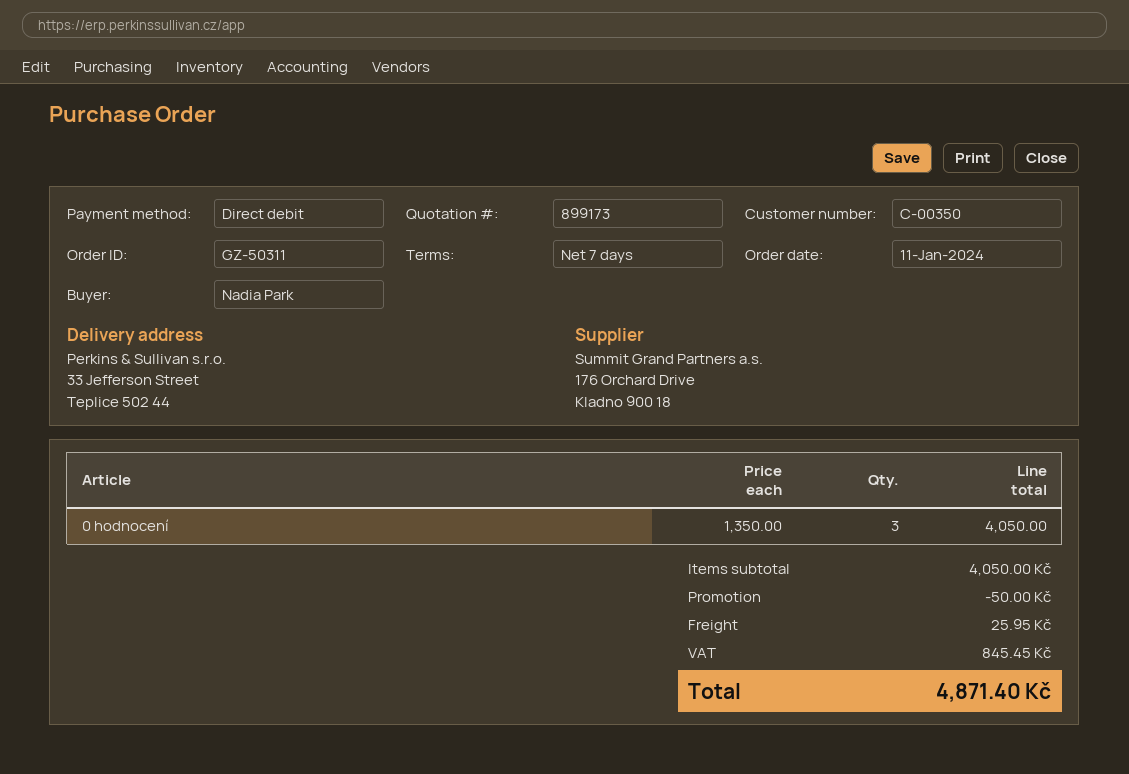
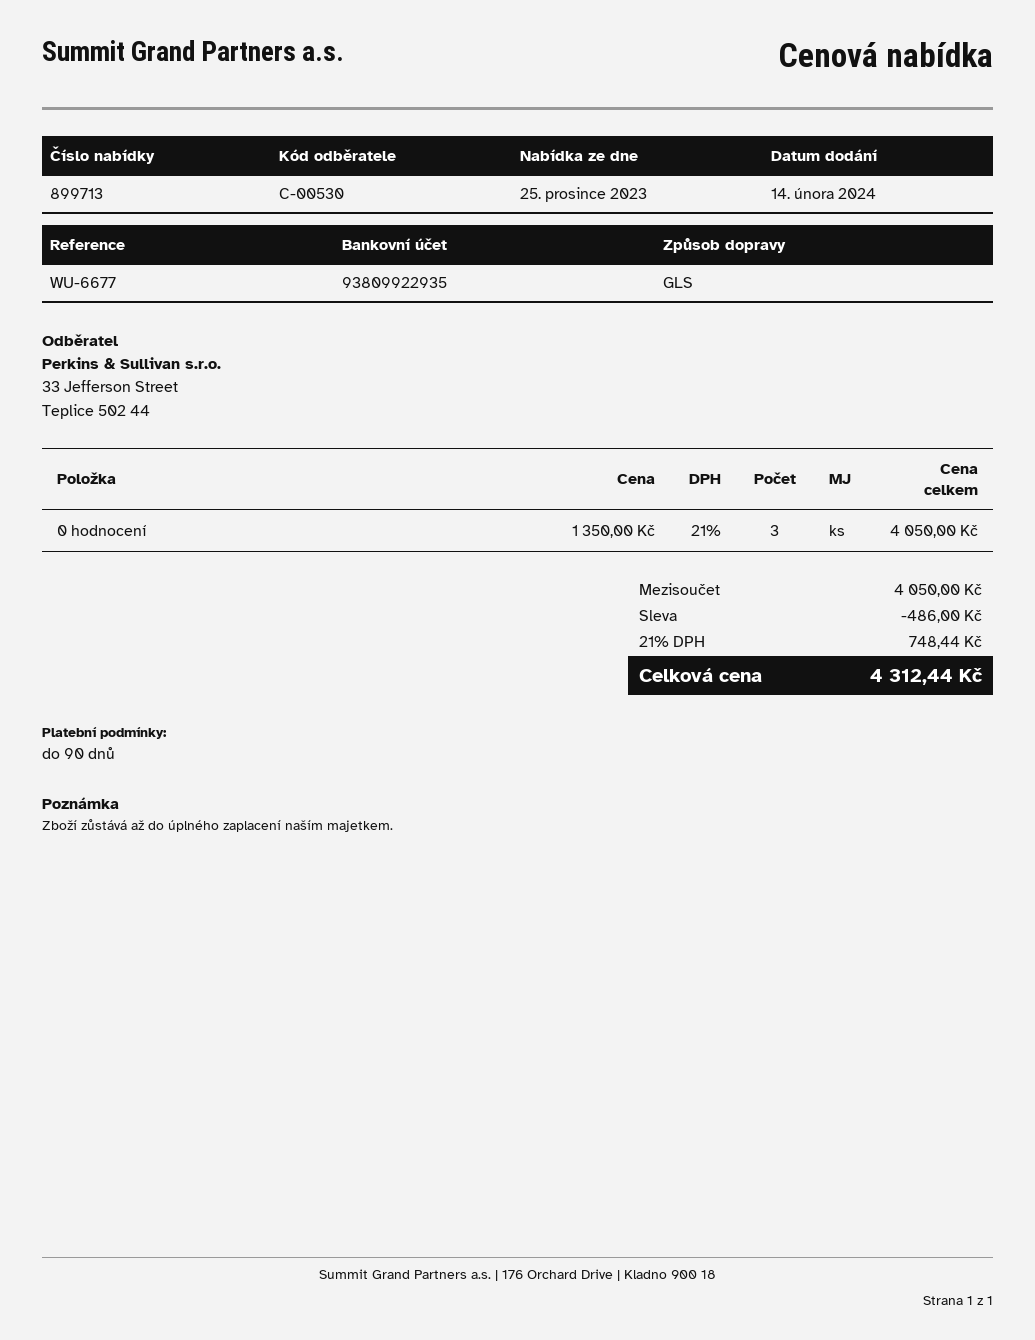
quote number: 899173 -> 899713
payment terms: 7 days -> 90 days
customer number: C-00350 -> C-00530
discount: 50.00 -> 486.00
shipping: 25.95 -> none
tax: 845.45 -> 748.44
total: 4871.40 -> 4312.44

